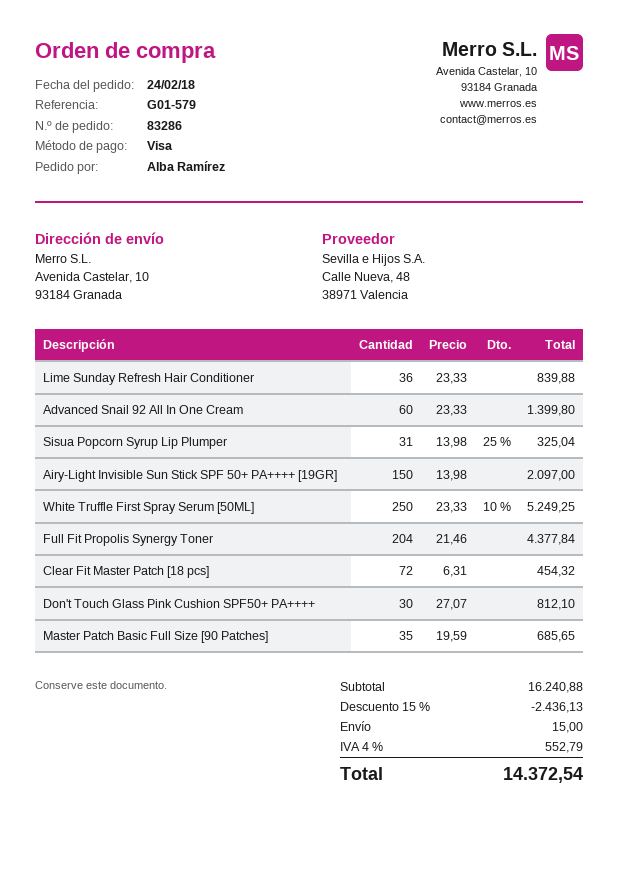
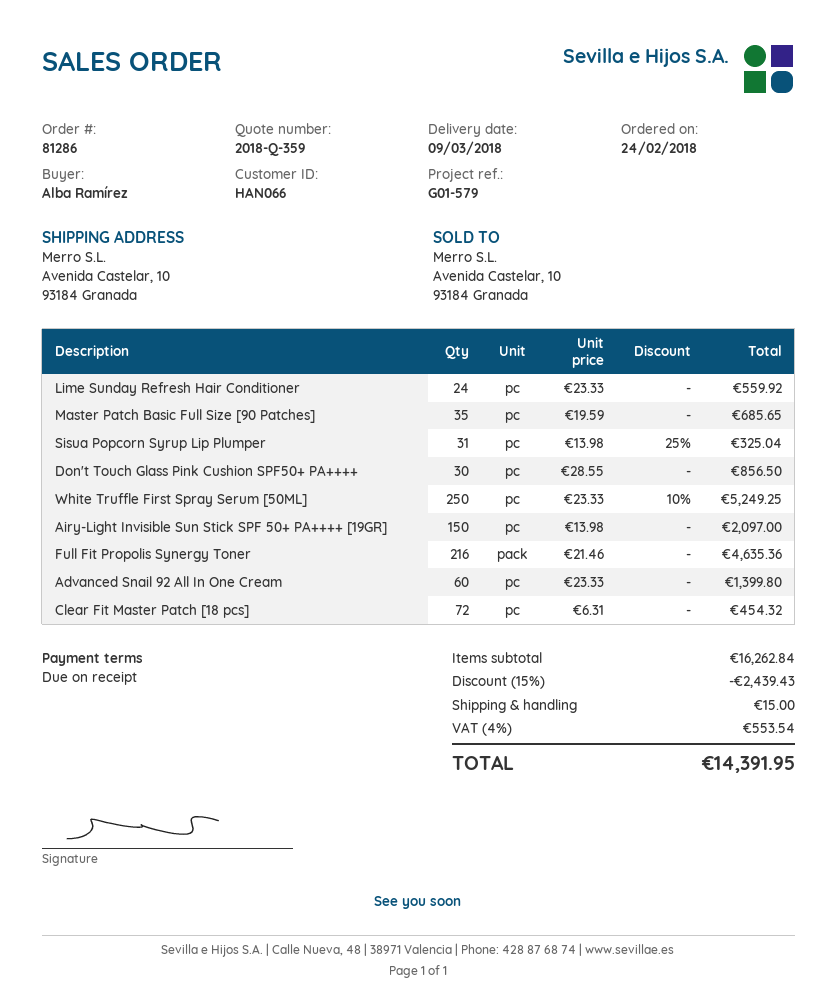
order number: 83286 -> 81286
Lime Sunday Refresh Hair Conditioner: 36 x 23.33 = 839.88 -> 24 x 23.33 = 559.92
Full Fit Propolis Synergy Toner: 204 x 21.46 = 4377.84 -> 216 x 21.46 = 4635.36
Don't Touch Glass Pink Cushion SPF50+ PA++++: 30 x 27.07 = 812.10 -> 30 x 28.55 = 856.50
subtotal: 16240.88 -> 16262.84
discount: 15% = 2436.13 -> 15% = 2439.43
tax: 4% = 552.79 -> 4% = 553.54
total: 14372.54 -> 14391.95

